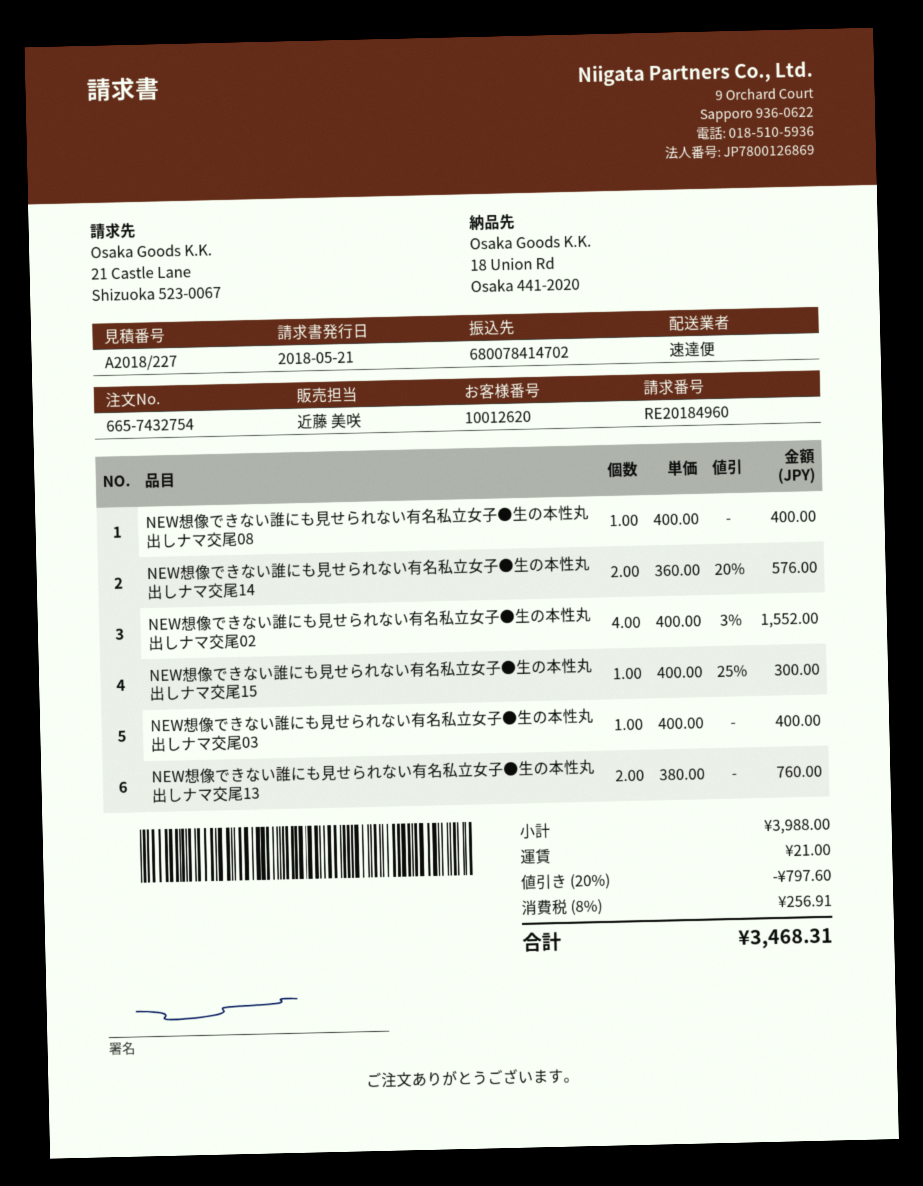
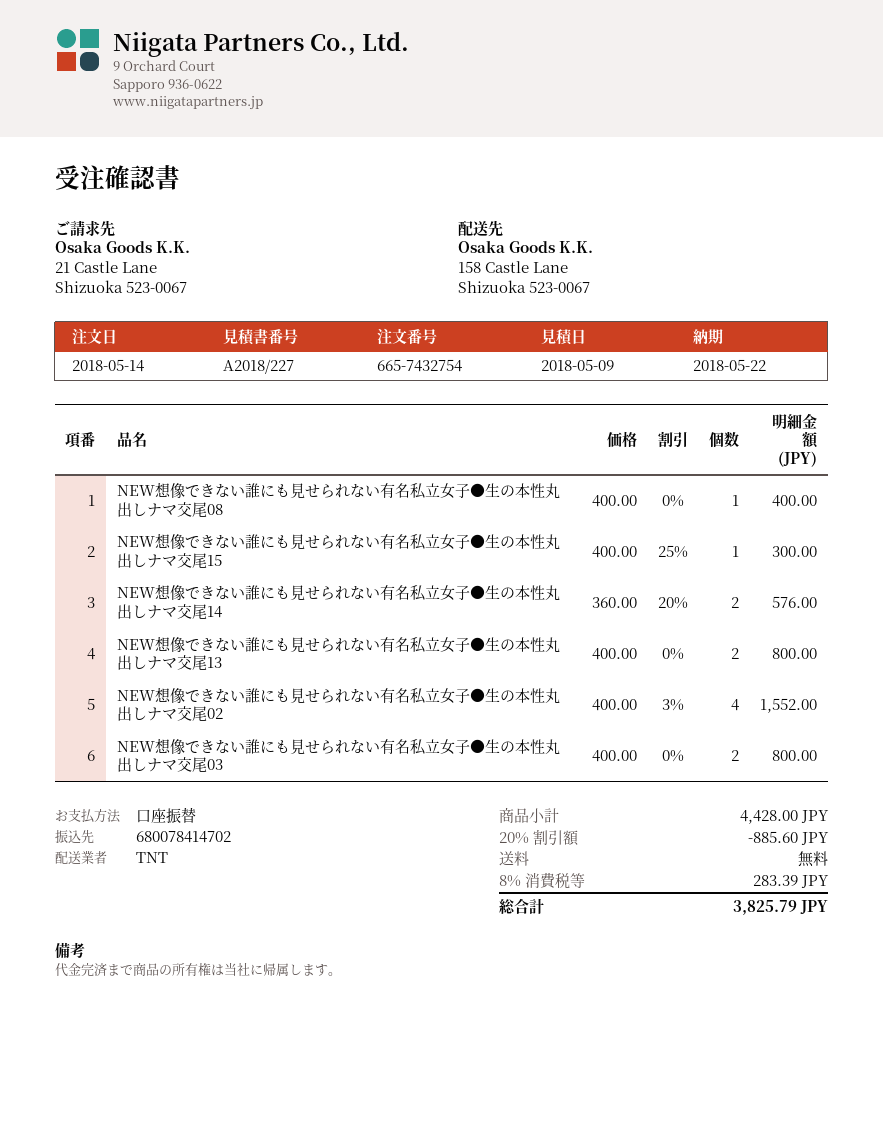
shipping method: express -> TNT
ship to: 18 Union Rd, Osaka 441-2020 -> 158 Castle Lane, Shizuoka 523-0067
NEW想像できない誰にも見せられない有名私立女子●生の本性丸出しナマ交尾03: 1 x 400.00 = 400.00 -> 2 x 400.00 = 800.00
NEW想像できない誰にも見せられない有名私立女子●生の本性丸出しナマ交尾13: 2 x 380.00 = 760.00 -> 2 x 400.00 = 800.00
subtotal: 3988.00 -> 4428.00
discount: 20% = 797.60 -> 20% = 885.60
shipping: 21.00 -> 0.00
tax: 8% = 256.91 -> 8% = 283.39
total: 3468.31 -> 3825.79

